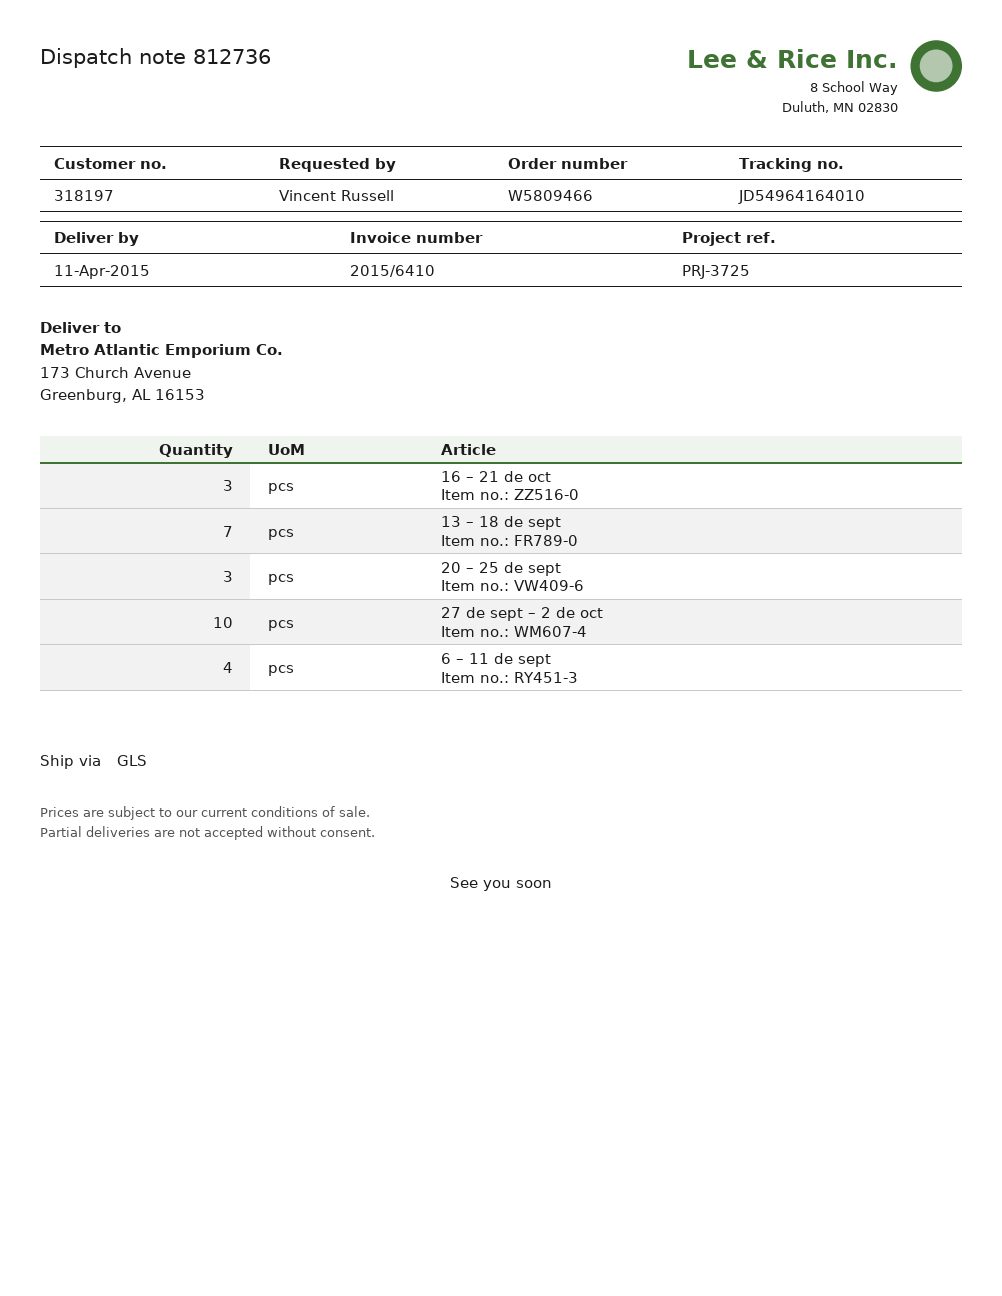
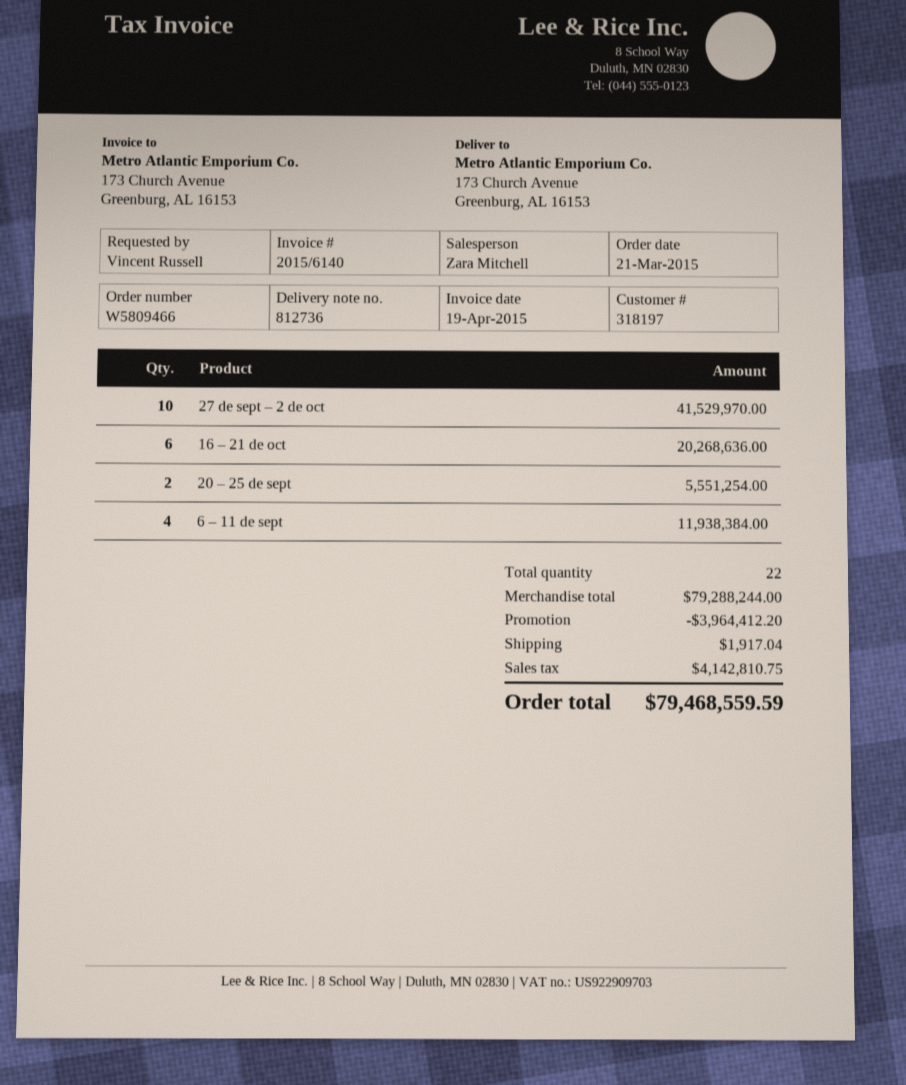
invoice number: 2015/6410 -> 2015/6140
16 – 21 de oct: 3 -> 6
13 – 18 de sept: 7 -> none
20 – 25 de sept: 3 -> 2

